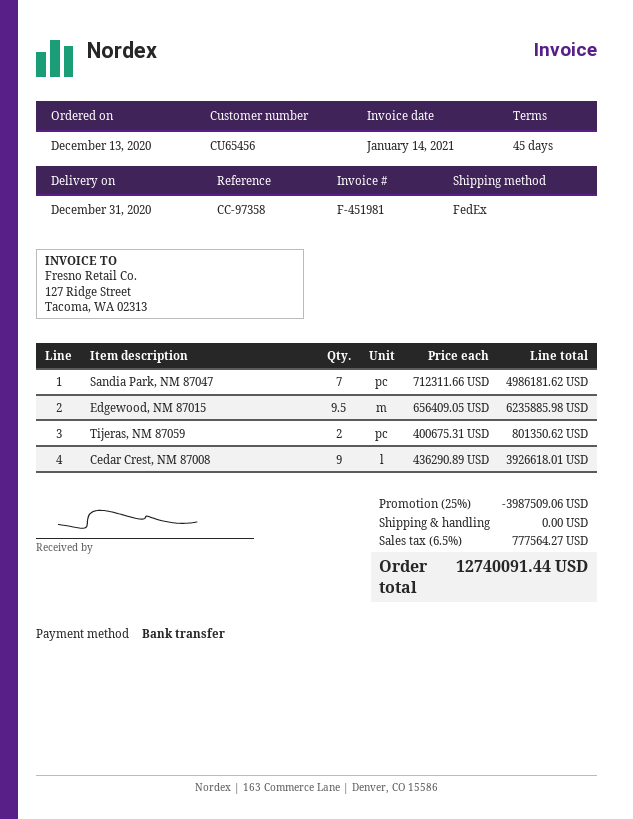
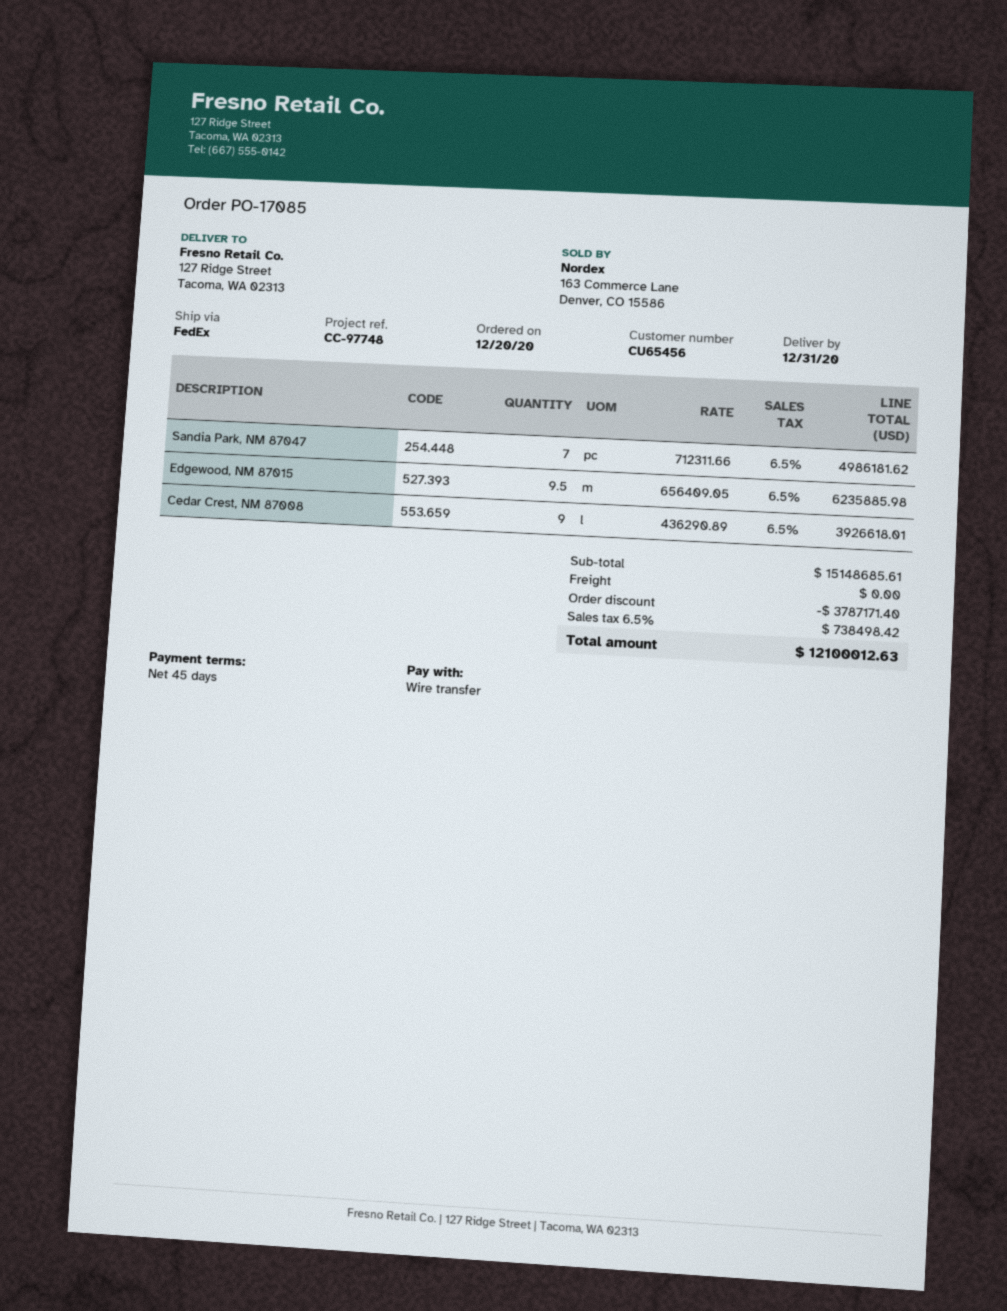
order date: 2020-12-13 -> 2020-12-20
reference: CC-97358 -> CC-97748
Tijeras, NM 87059: 2 x 400675.31 = 801350.62 -> none
discount: 3987509.06 -> 3787171.40
tax: 6.5% = 777564.27 -> 6.5% = 738498.42
total: 12740091.44 -> 12100012.63

